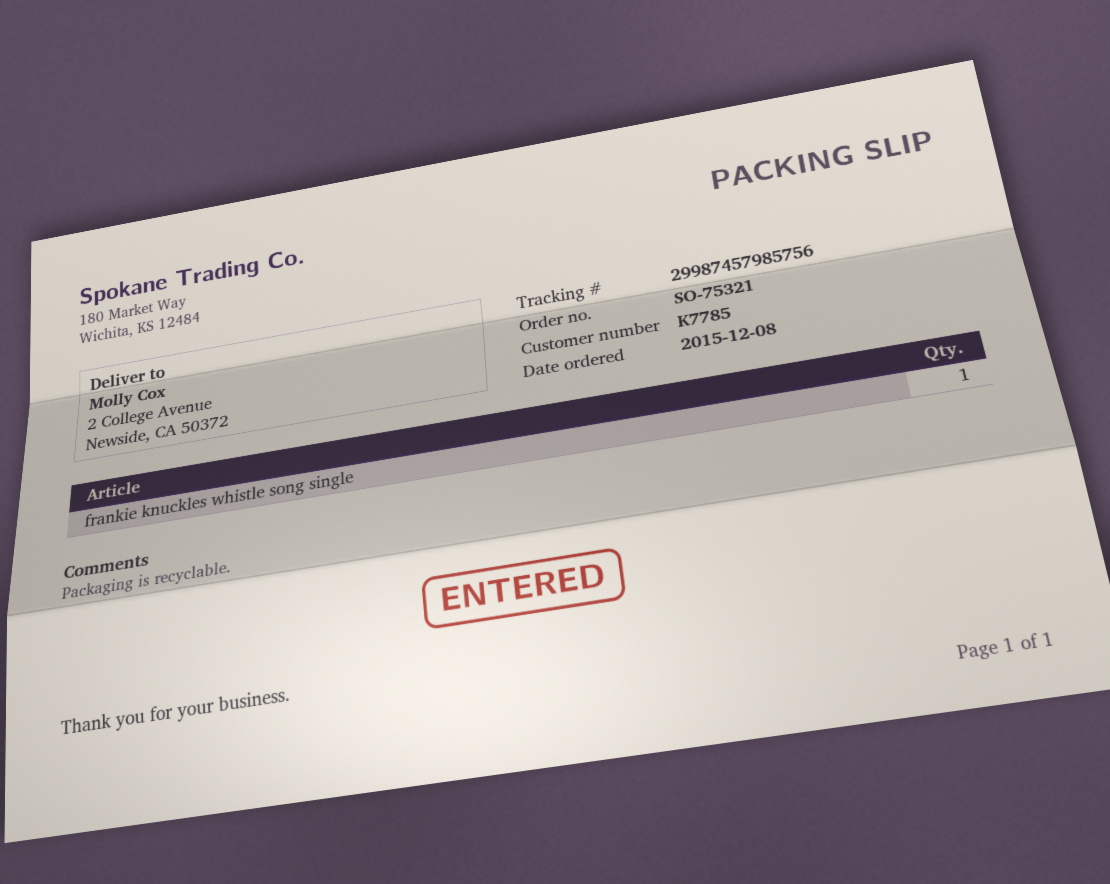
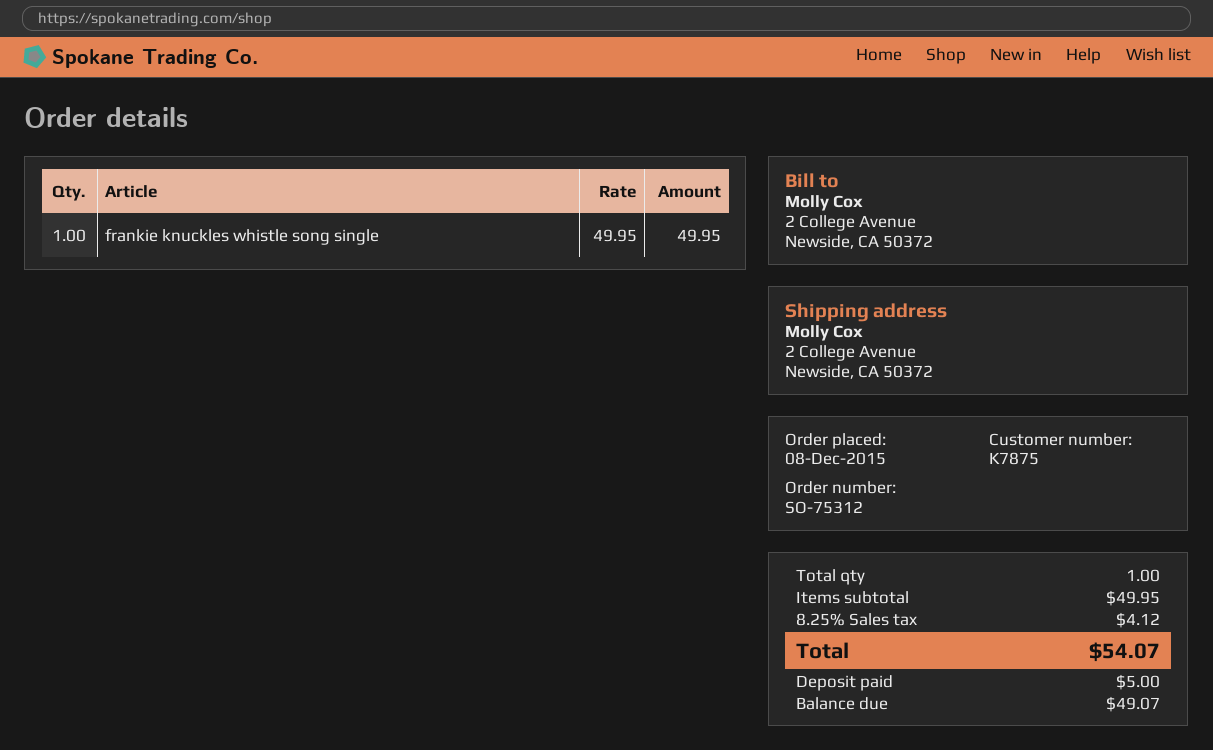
order number: SO-75321 -> SO-75312
customer number: K7785 -> K7875

